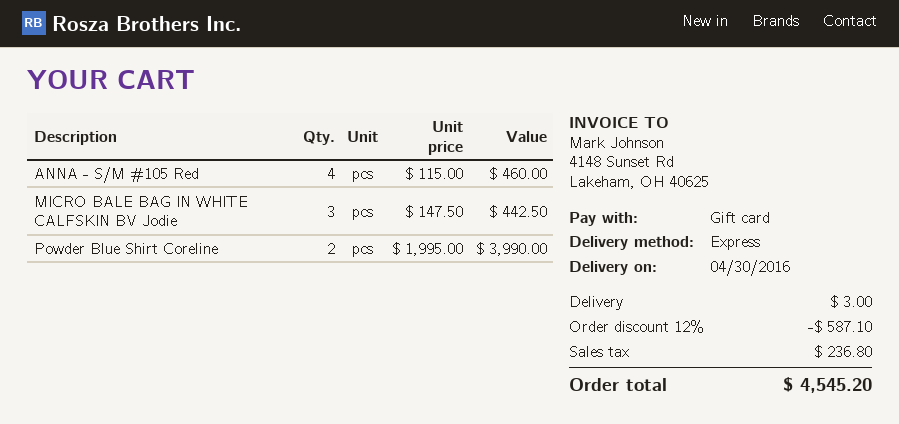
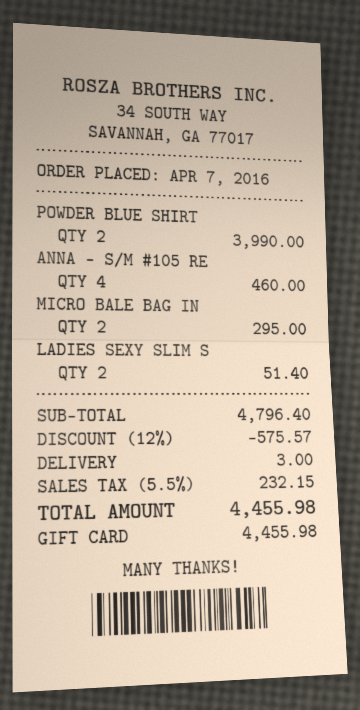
MICRO BALE BAG IN WHITE CALFSKIN BV Jodie: 3 for 442.50 -> 2 for 295.00
LADIES SEXY SLIM S: none -> 2 for 51.40
discount: 12% = 587.10 -> 12% = 575.57
tax: 236.80 -> 232.15
total: 4545.20 -> 4455.98

